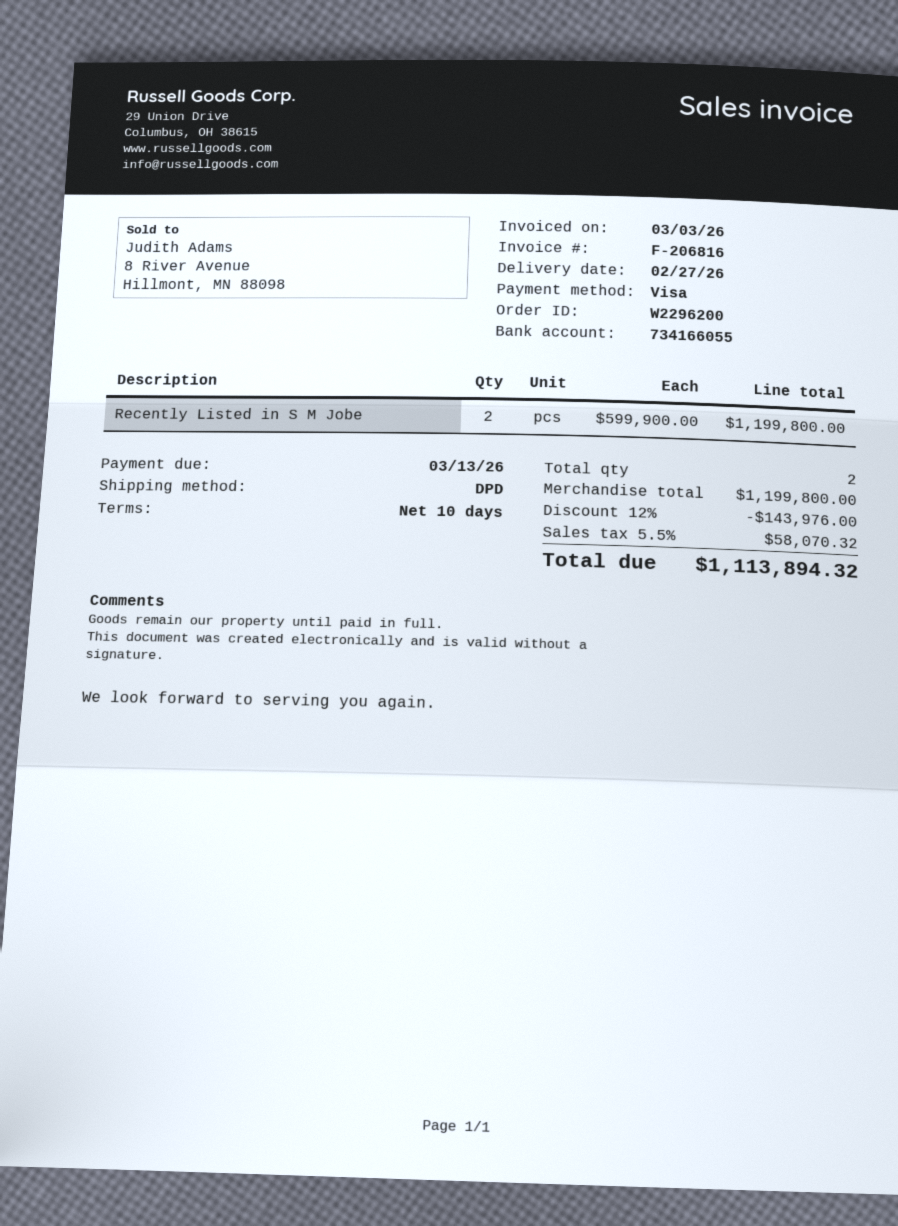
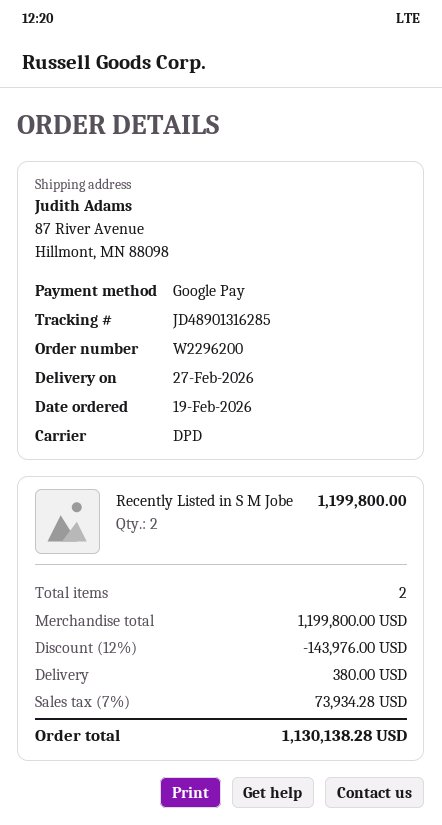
payment method: Visa -> Google Pay
shipping: none -> 380.00
tax: 5.5% = 58070.32 -> 7% = 73934.28
total: 1113894.32 -> 1130138.28

